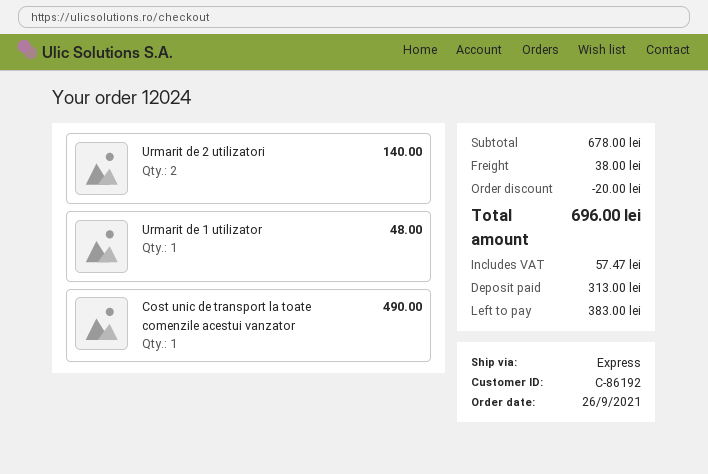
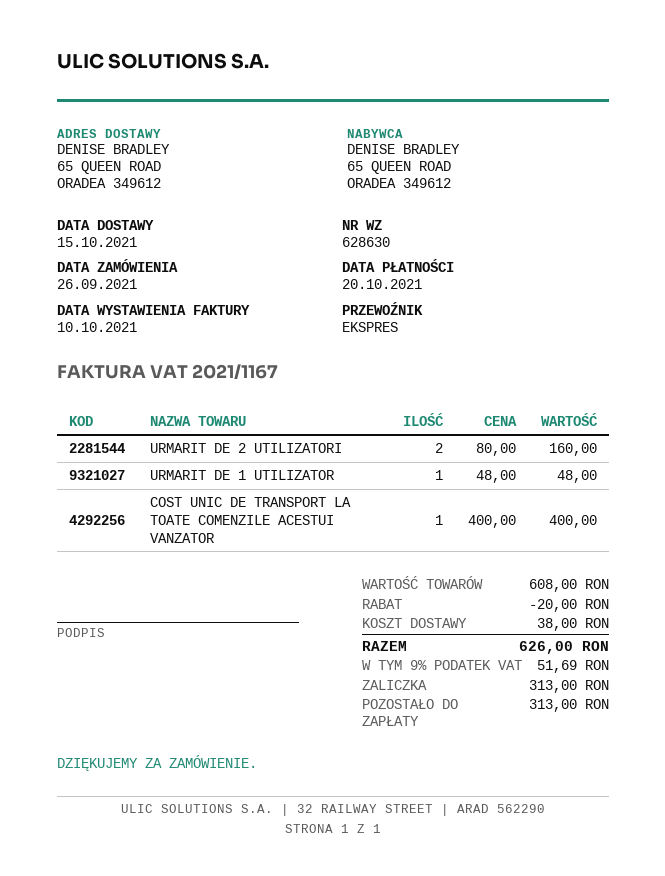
Urmarit de 2 utilizatori: 2 for 140.00 -> 2 for 160.00
Cost unic de transport la toate comenzile acestui vanzator: 1 for 490.00 -> 1 for 400.00
subtotal: 678.00 -> 608.00
tax: 57.47 -> 51.69
total: 696.00 -> 626.00
balance: 383.00 -> 313.00

